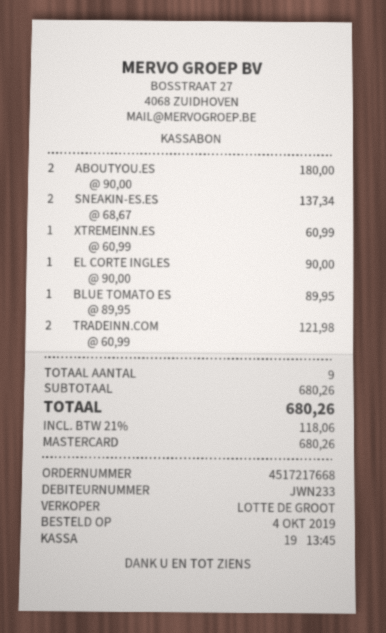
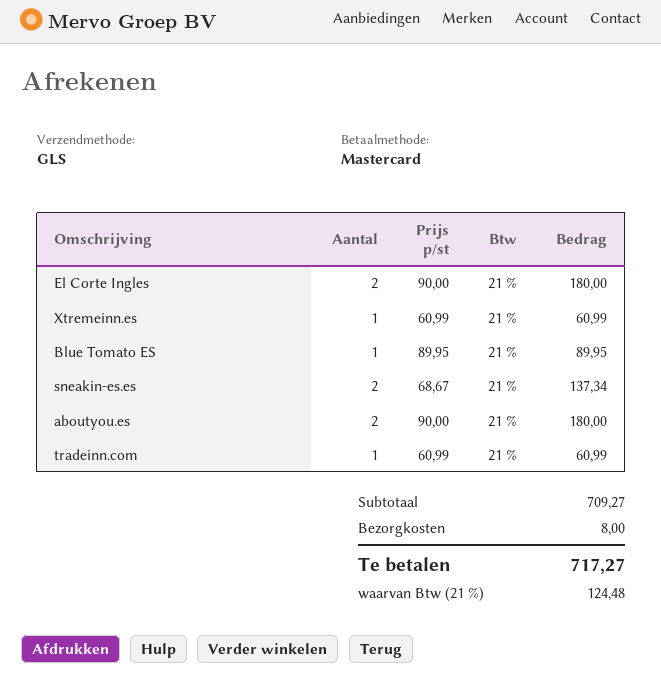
EL CORTE INGLES: 1 x 90.00 = 90.00 -> 2 x 90.00 = 180.00
TRADEINN.COM: 2 x 60.99 = 121.98 -> 1 x 60.99 = 60.99
subtotal: 680.26 -> 709.27
shipping: none -> 8.00
tax: 21% = 118.06 -> 21% = 124.48
total: 680.26 -> 717.27

